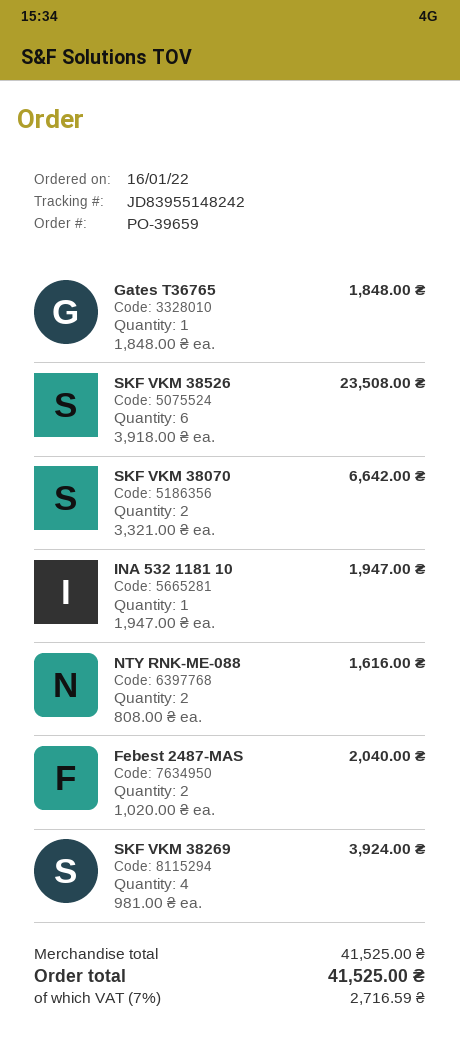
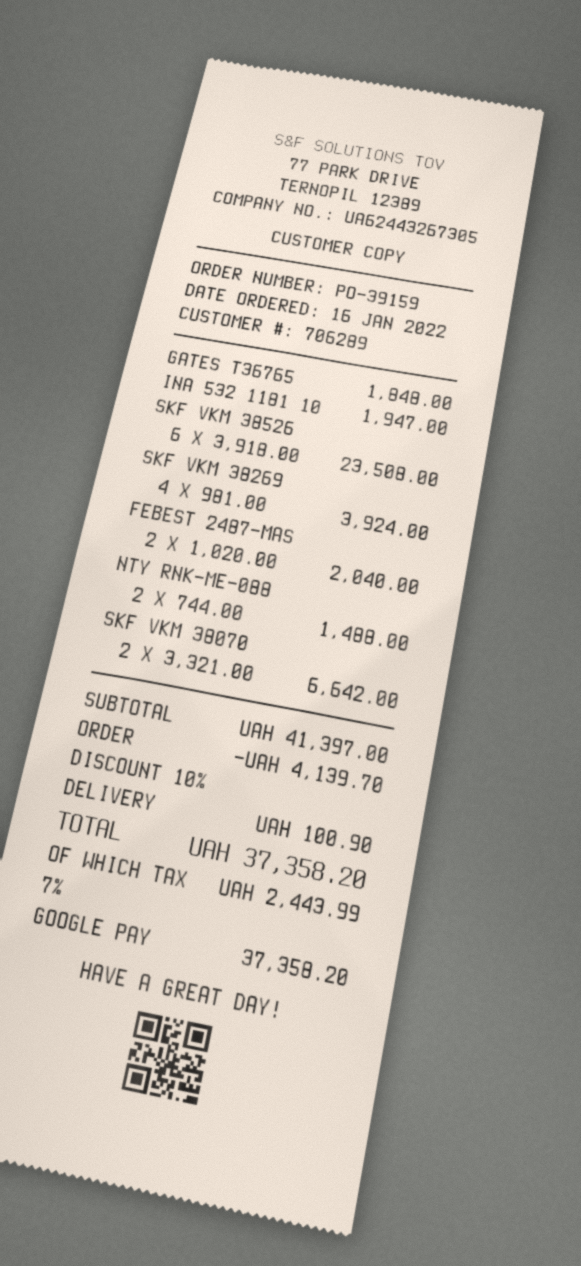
order number: PO-39659 -> PO-39159
NTY RNK-ME-088: 2 x 808.00 = 1616.00 -> 2 x 744.00 = 1488.00
subtotal: 41525.00 -> 41397.00
discount: none -> 10% = 4139.70
shipping: none -> 100.90
tax: 7% = 2716.59 -> 7% = 2443.99
total: 41525.00 -> 37358.20

